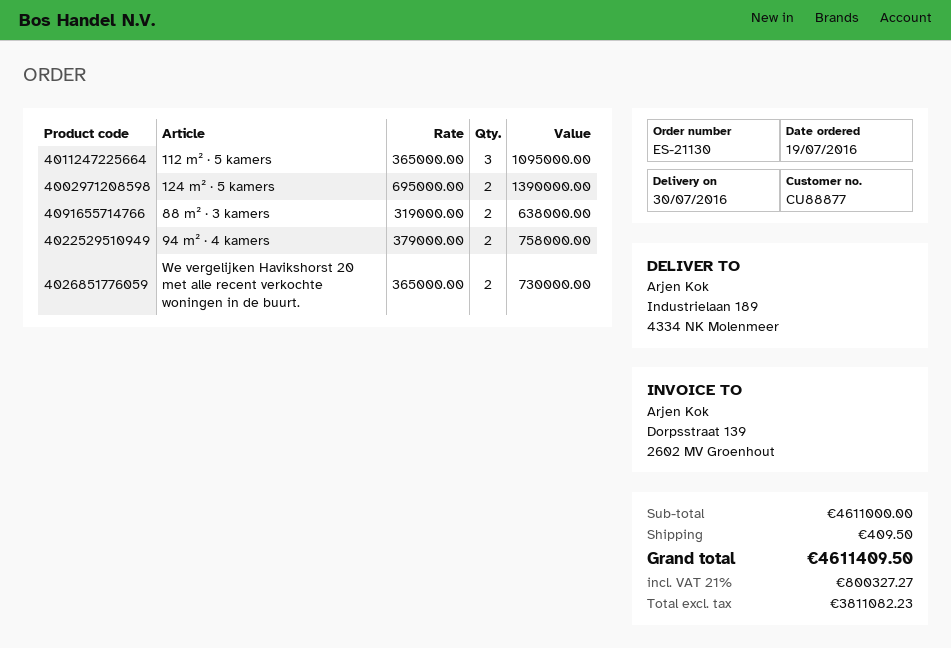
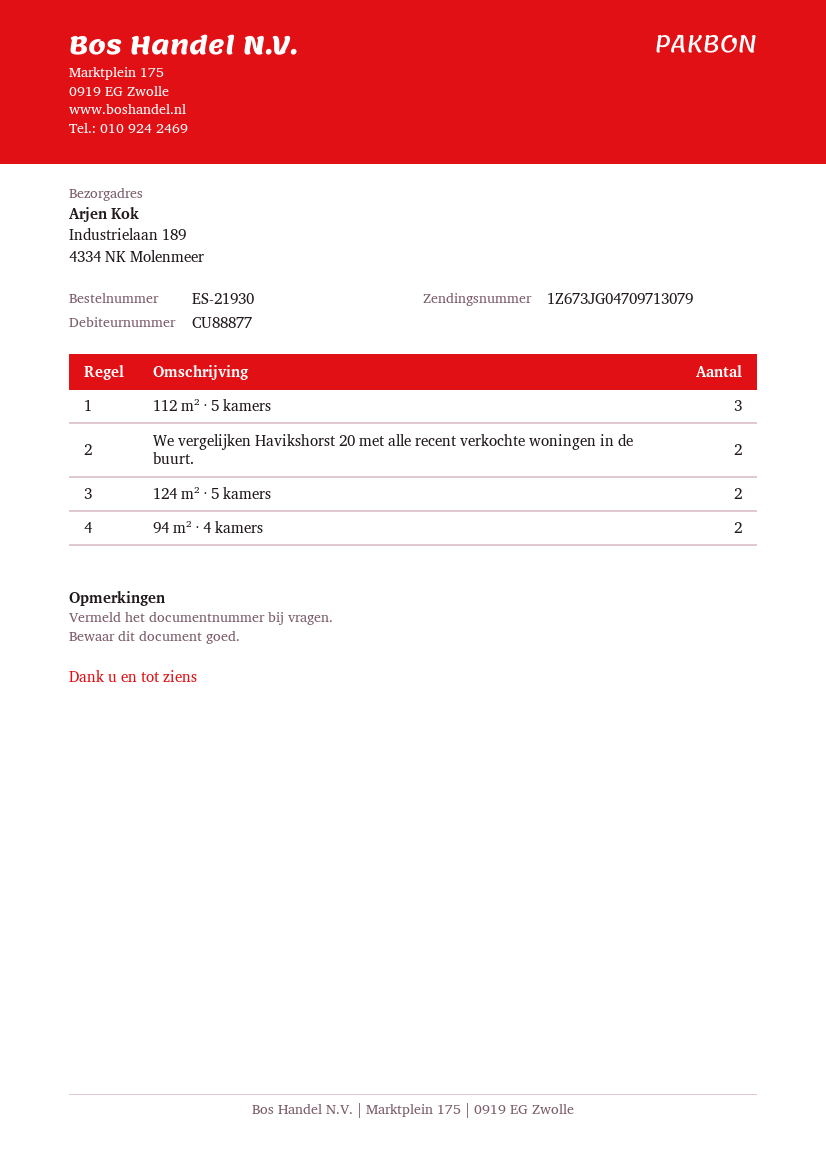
order number: ES-21130 -> ES-21930
88 m² · 3 kamers: 2 -> none

